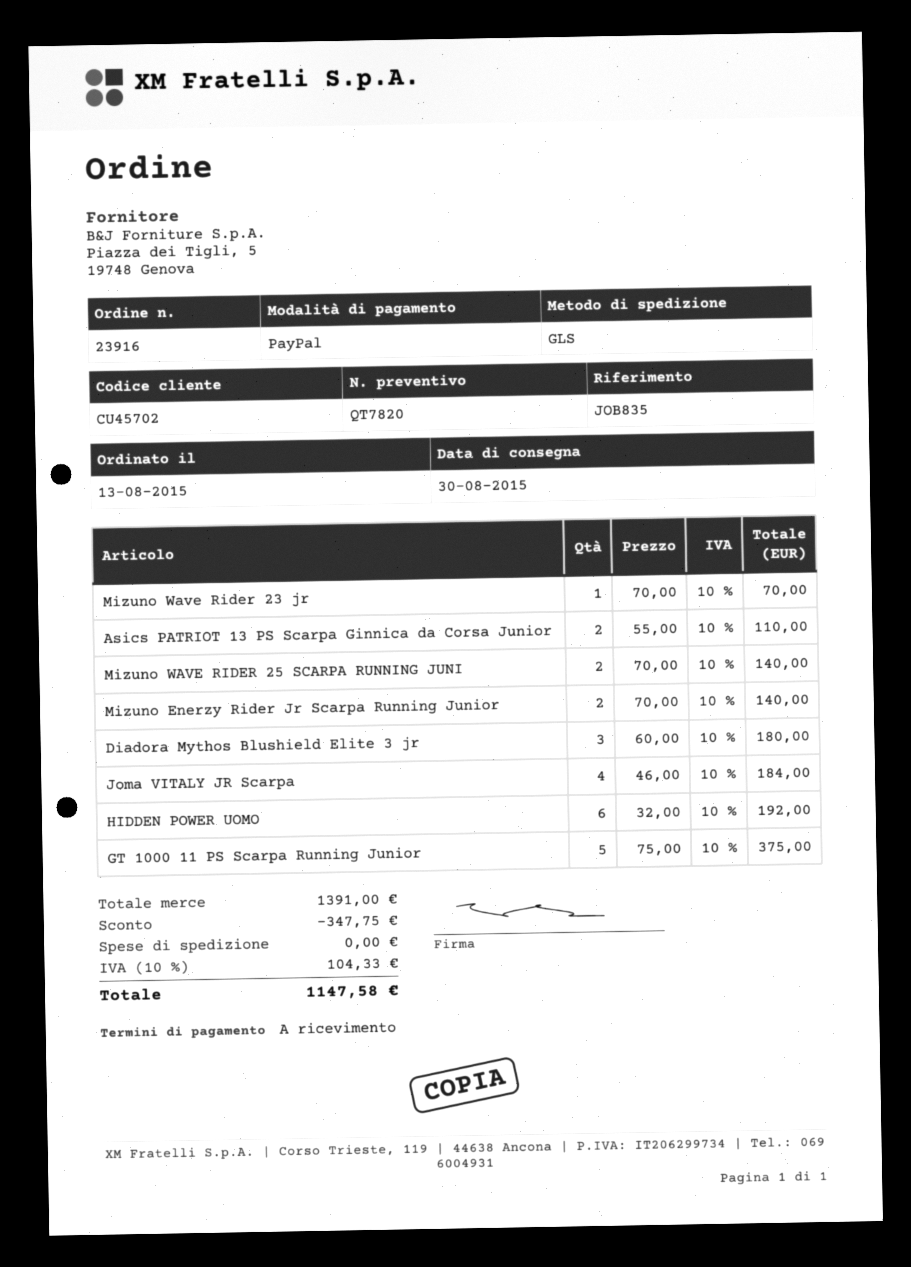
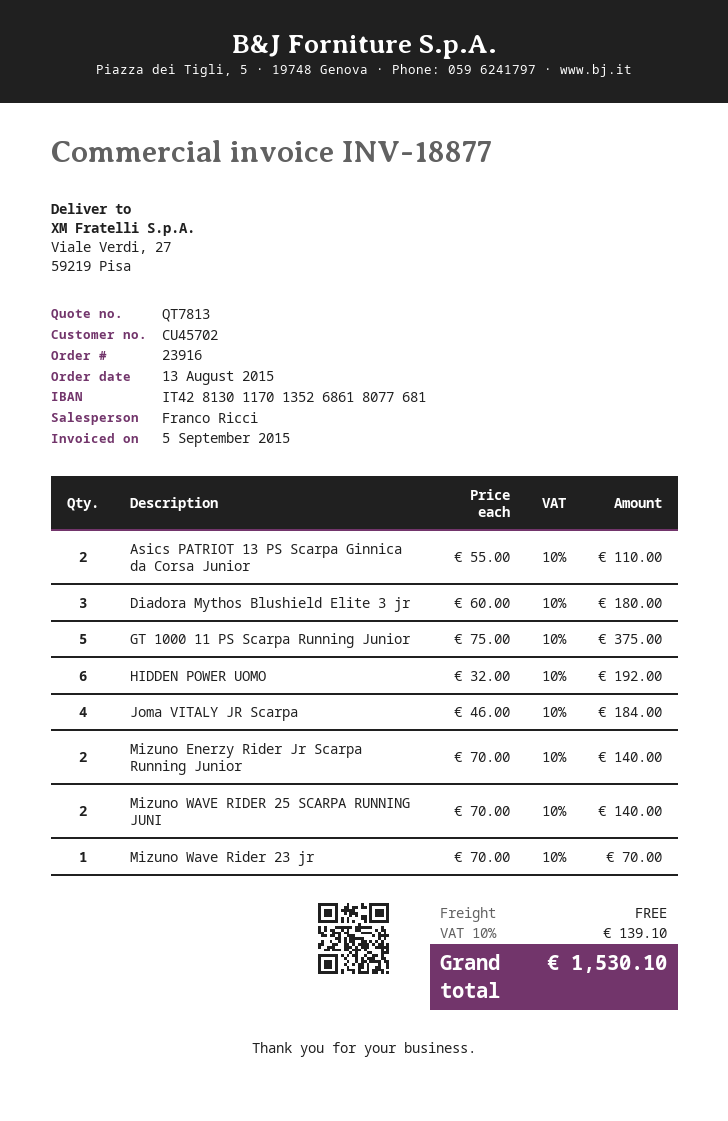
quote number: QT7820 -> QT7813
discount: 347.75 -> none
tax: 10% = 104.33 -> 10% = 139.10
total: 1147.58 -> 1530.10

